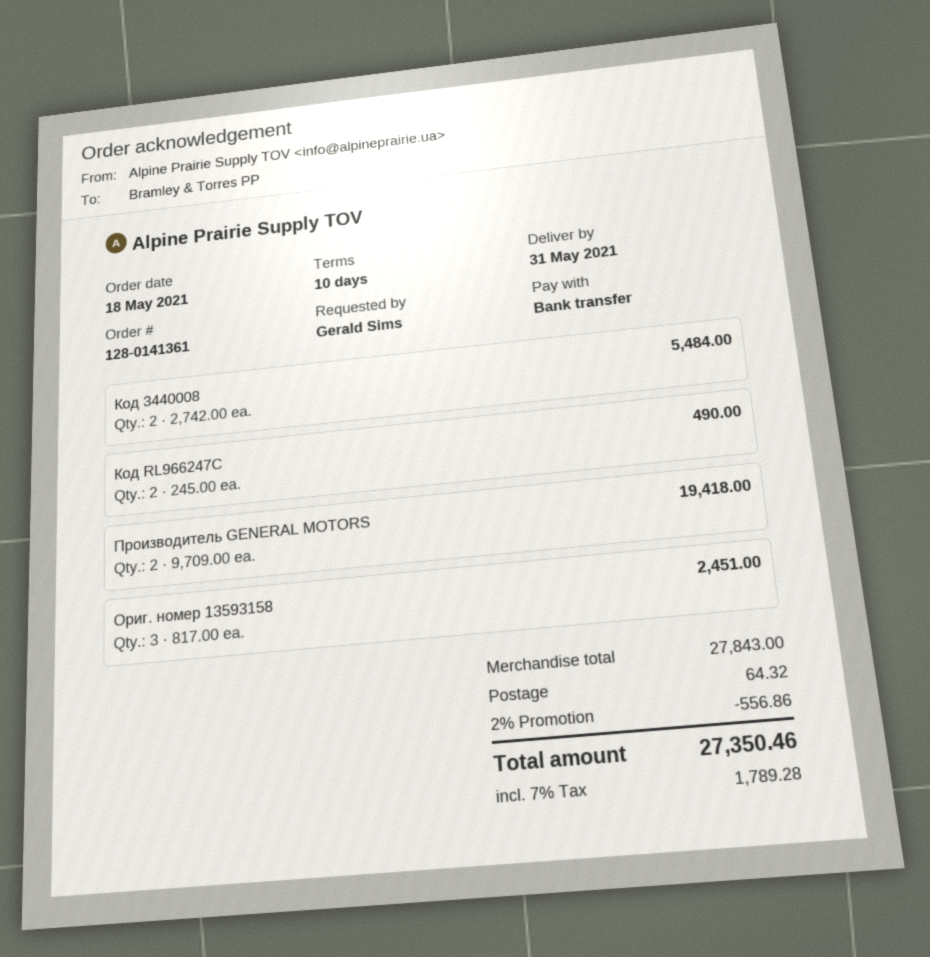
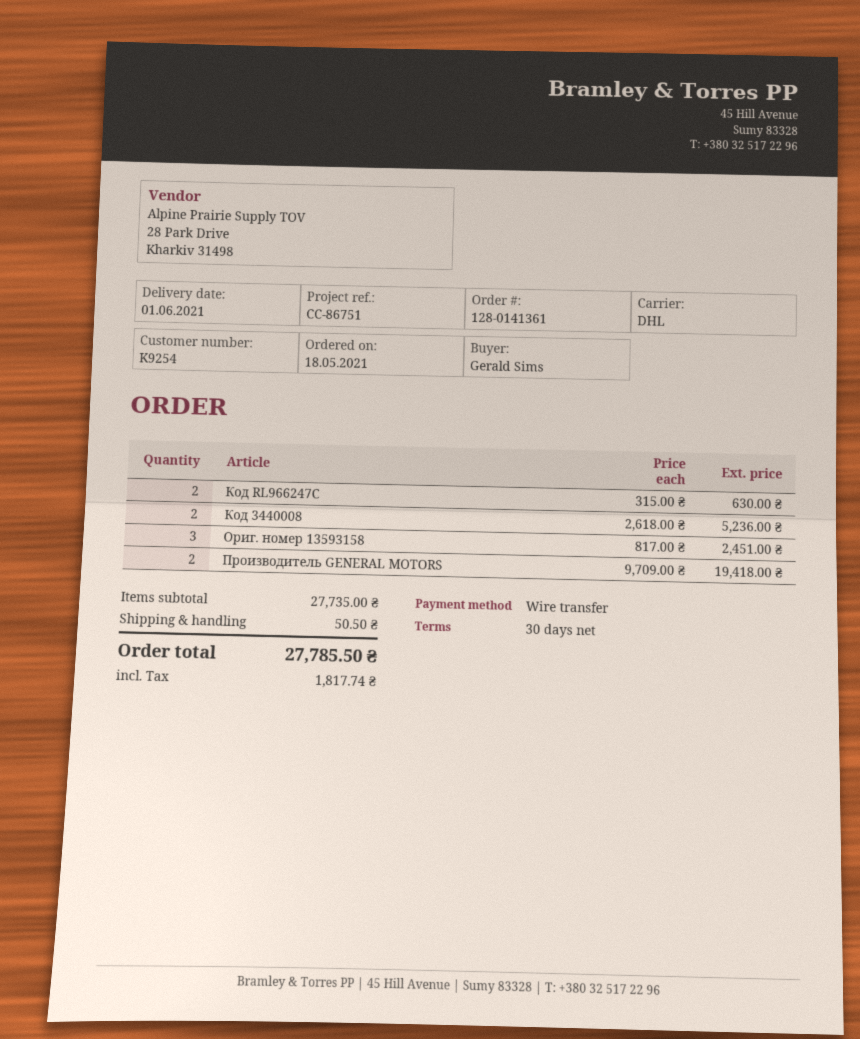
delivery date: 2021-05-31 -> 2021-06-01
payment terms: 10 days -> 30 days
Код 3440008: 2 x 2742.00 = 5484.00 -> 2 x 2618.00 = 5236.00
Код RL966247C: 2 x 245.00 = 490.00 -> 2 x 315.00 = 630.00
subtotal: 27843.00 -> 27735.00
discount: 2% = 556.86 -> none
shipping: 64.32 -> 50.50
tax: 1789.28 -> 1817.74
total: 27350.46 -> 27785.50

